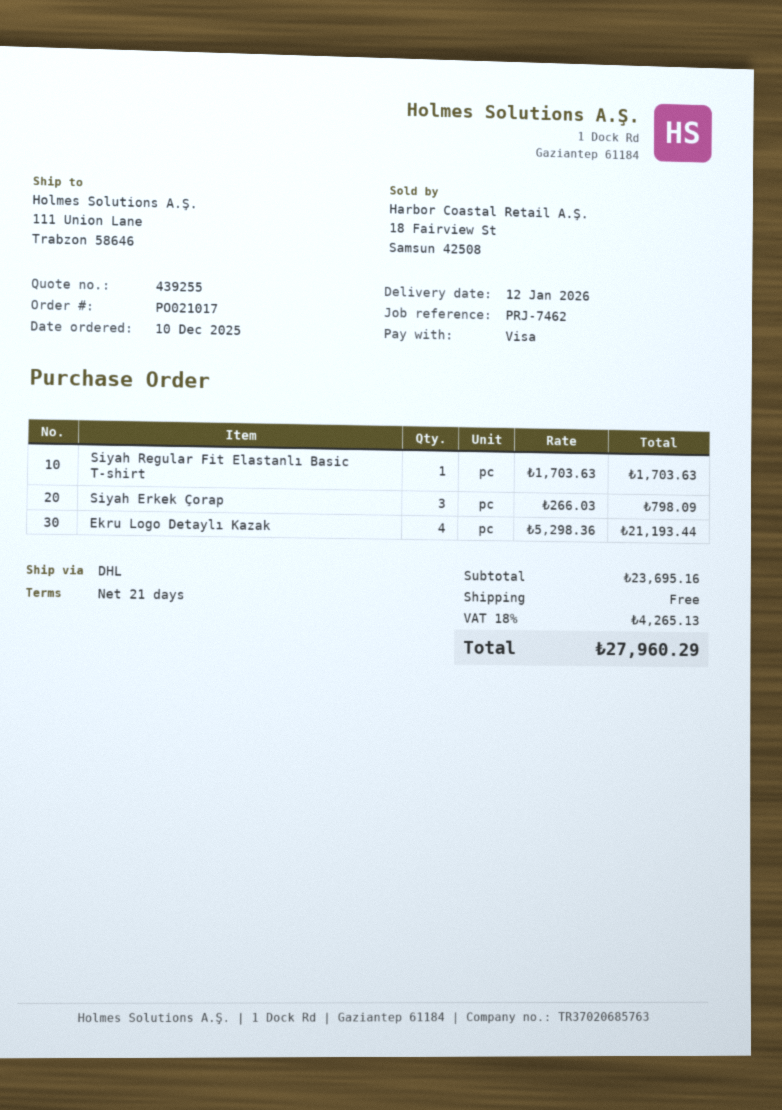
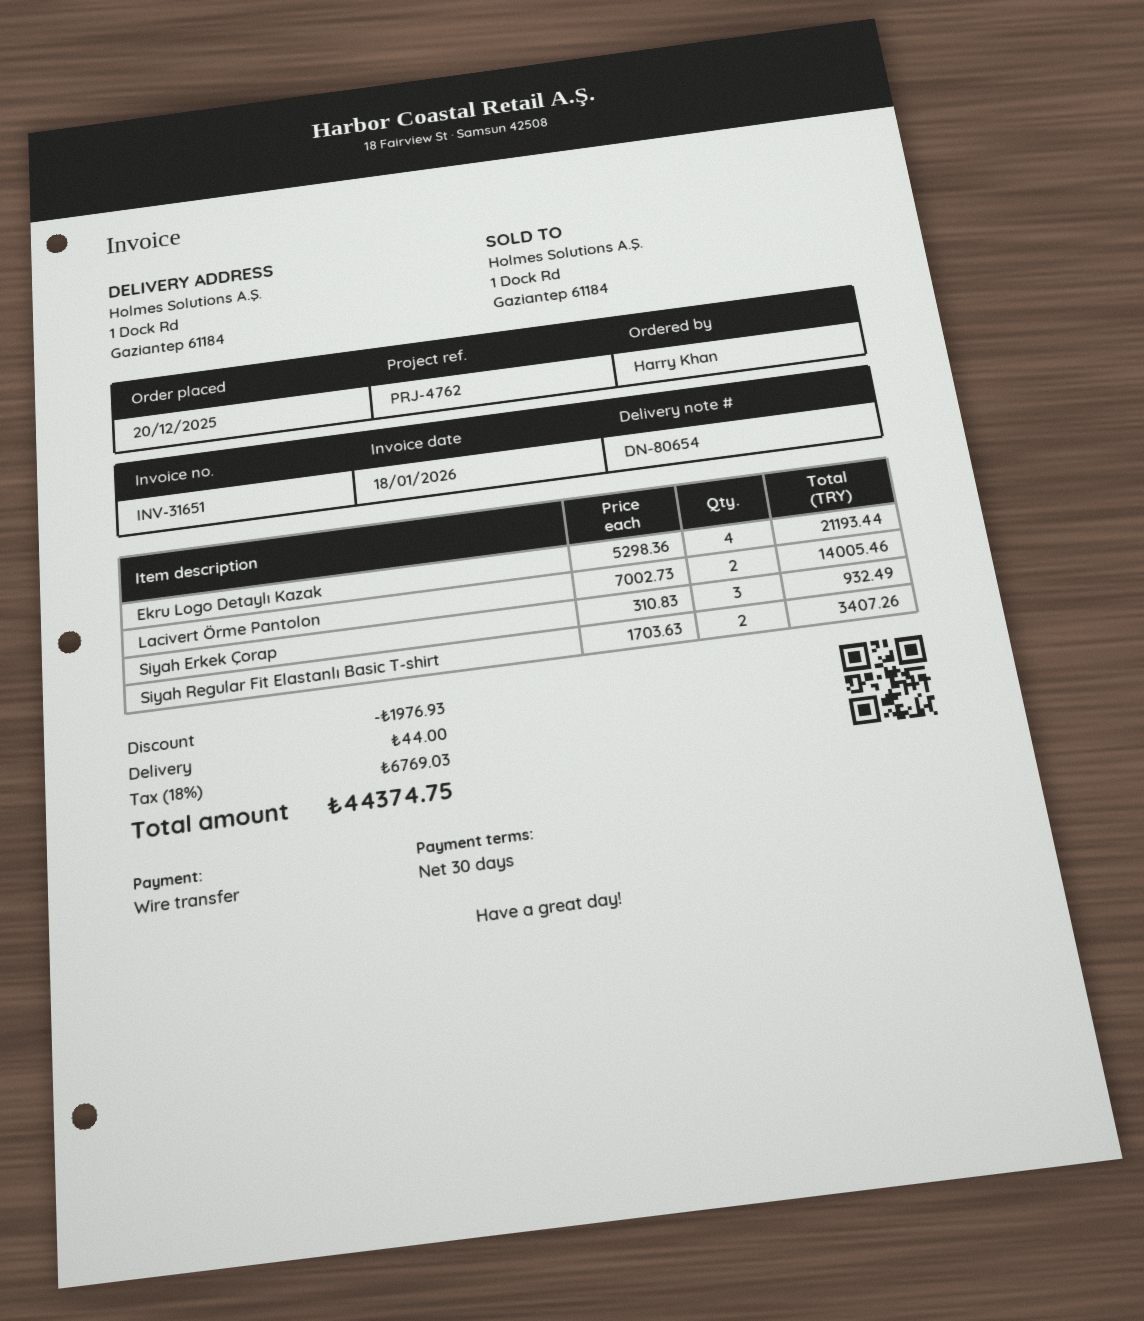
order date: 2025-12-10 -> 2025-12-20
payment terms: 21 days -> 30 days
reference: PRJ-7462 -> PRJ-4762
payment method: Visa -> bank transfer
ship to: 111 Union Lane, Trabzon 58646 -> 1 Dock Rd, Gaziantep 61184
Siyah Regular Fit Elastanlı Basic T-shirt: 1 x 1703.63 = 1703.63 -> 2 x 1703.63 = 3407.26
Siyah Erkek Çorap: 3 x 266.03 = 798.09 -> 3 x 310.83 = 932.49
Lacivert Örme Pantolon: none -> 2 x 7002.73 = 14005.46
discount: none -> 1976.93
shipping: 0.00 -> 44.00
tax: 18% = 4265.13 -> 18% = 6769.03
total: 27960.29 -> 44374.75

